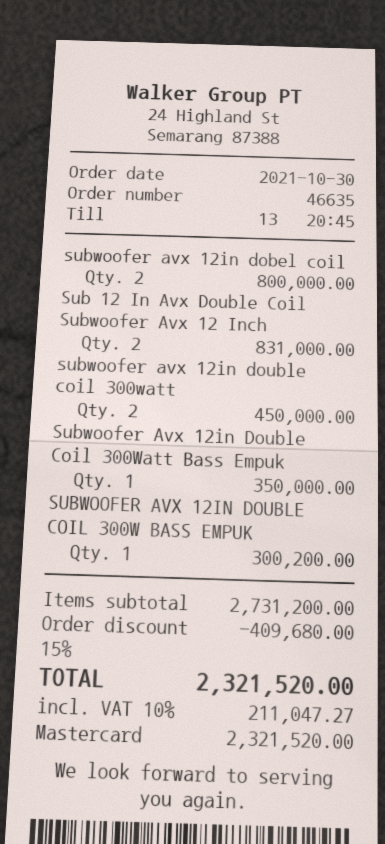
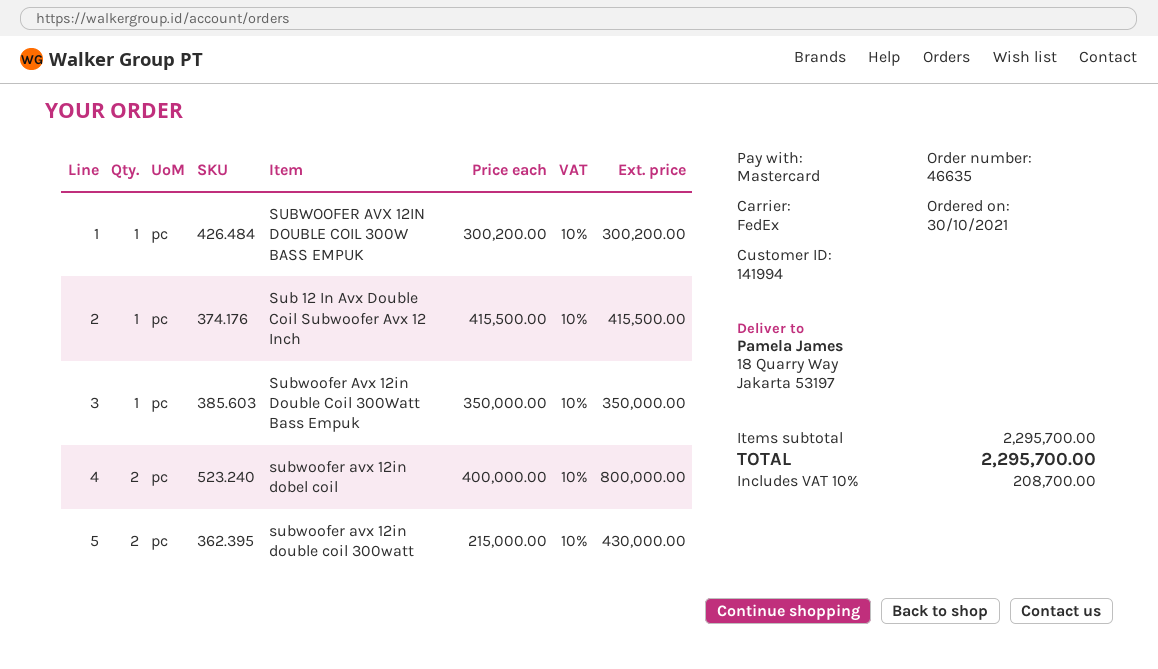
Sub 12 In Avx Double Coil Subwoofer Avx 12 Inch: 2 for 831000.00 -> 1 for 415500.00
subwoofer avx 12in double coil 300watt: 2 for 450000.00 -> 2 for 430000.00
subtotal: 2731200.00 -> 2295700.00
discount: 15% = 409680.00 -> none
tax: 10% = 211047.27 -> 10% = 208700.00
total: 2321520.00 -> 2295700.00

